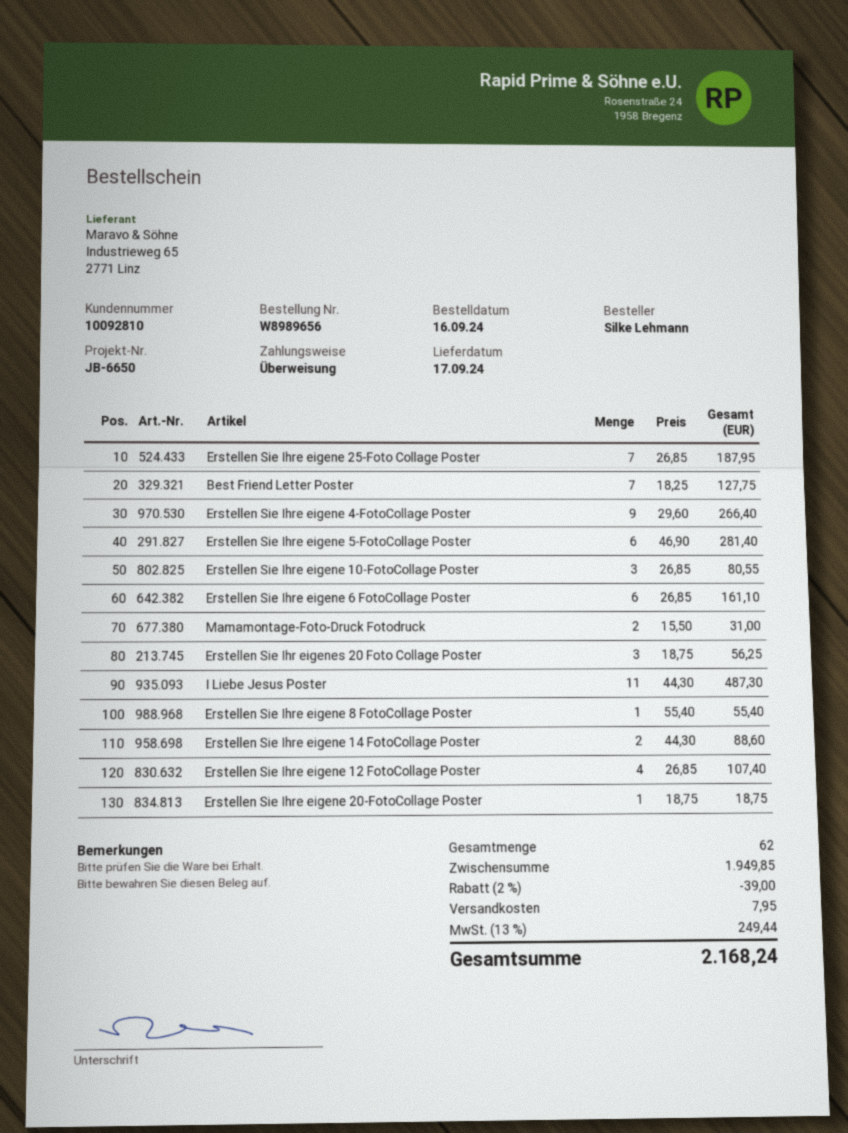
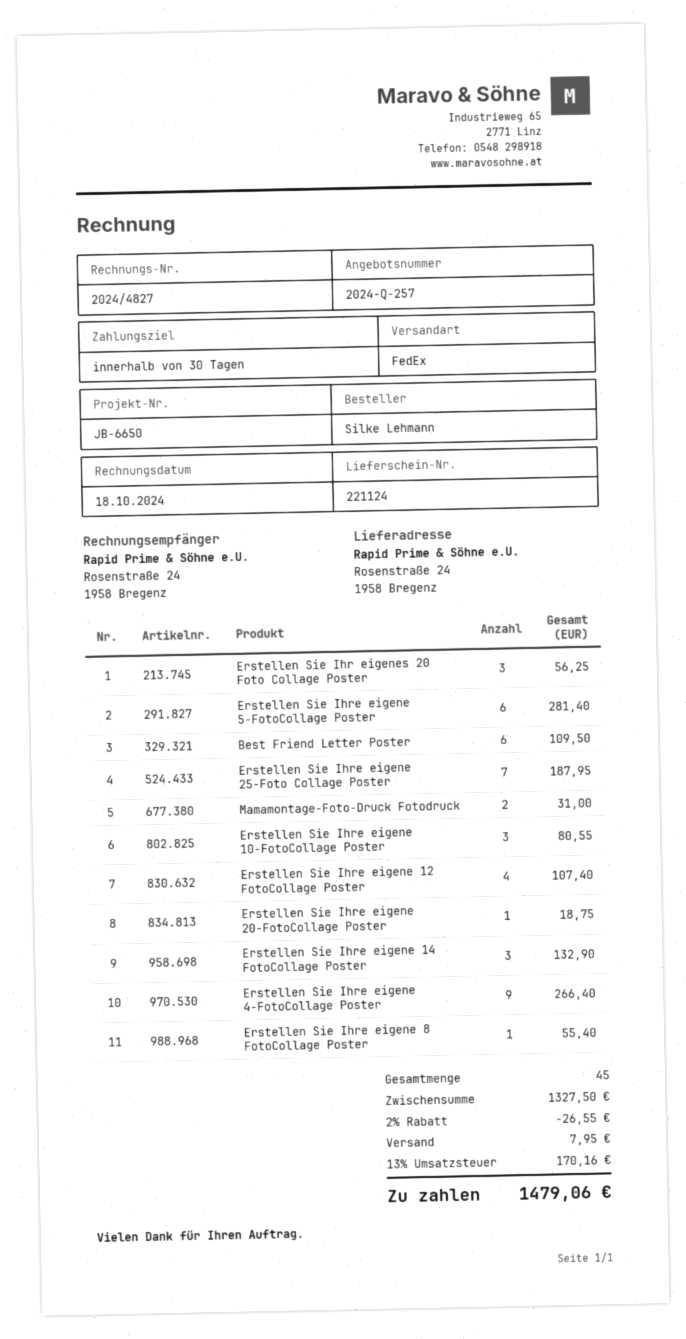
Best Friend Letter Poster: 7 for 127.75 -> 6 for 109.50
Erstellen Sie Ihre eigene 6 FotoCollage Poster: 6 for 161.10 -> none
I Liebe Jesus Poster: 11 for 487.30 -> none
Erstellen Sie Ihre eigene 14 FotoCollage Poster: 2 for 88.60 -> 3 for 132.90
total quantity: 62 -> 45
subtotal: 1949.85 -> 1327.50
discount: 2% = 39.00 -> 2% = 26.55
tax: 13% = 249.44 -> 13% = 170.16
total: 2168.24 -> 1479.06

